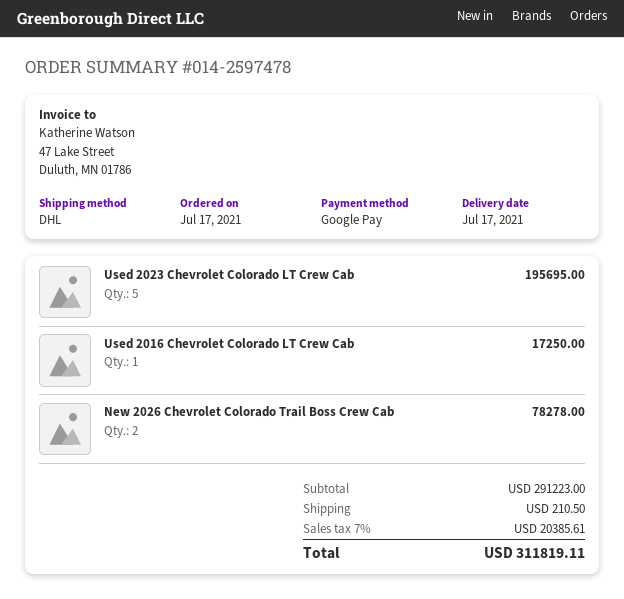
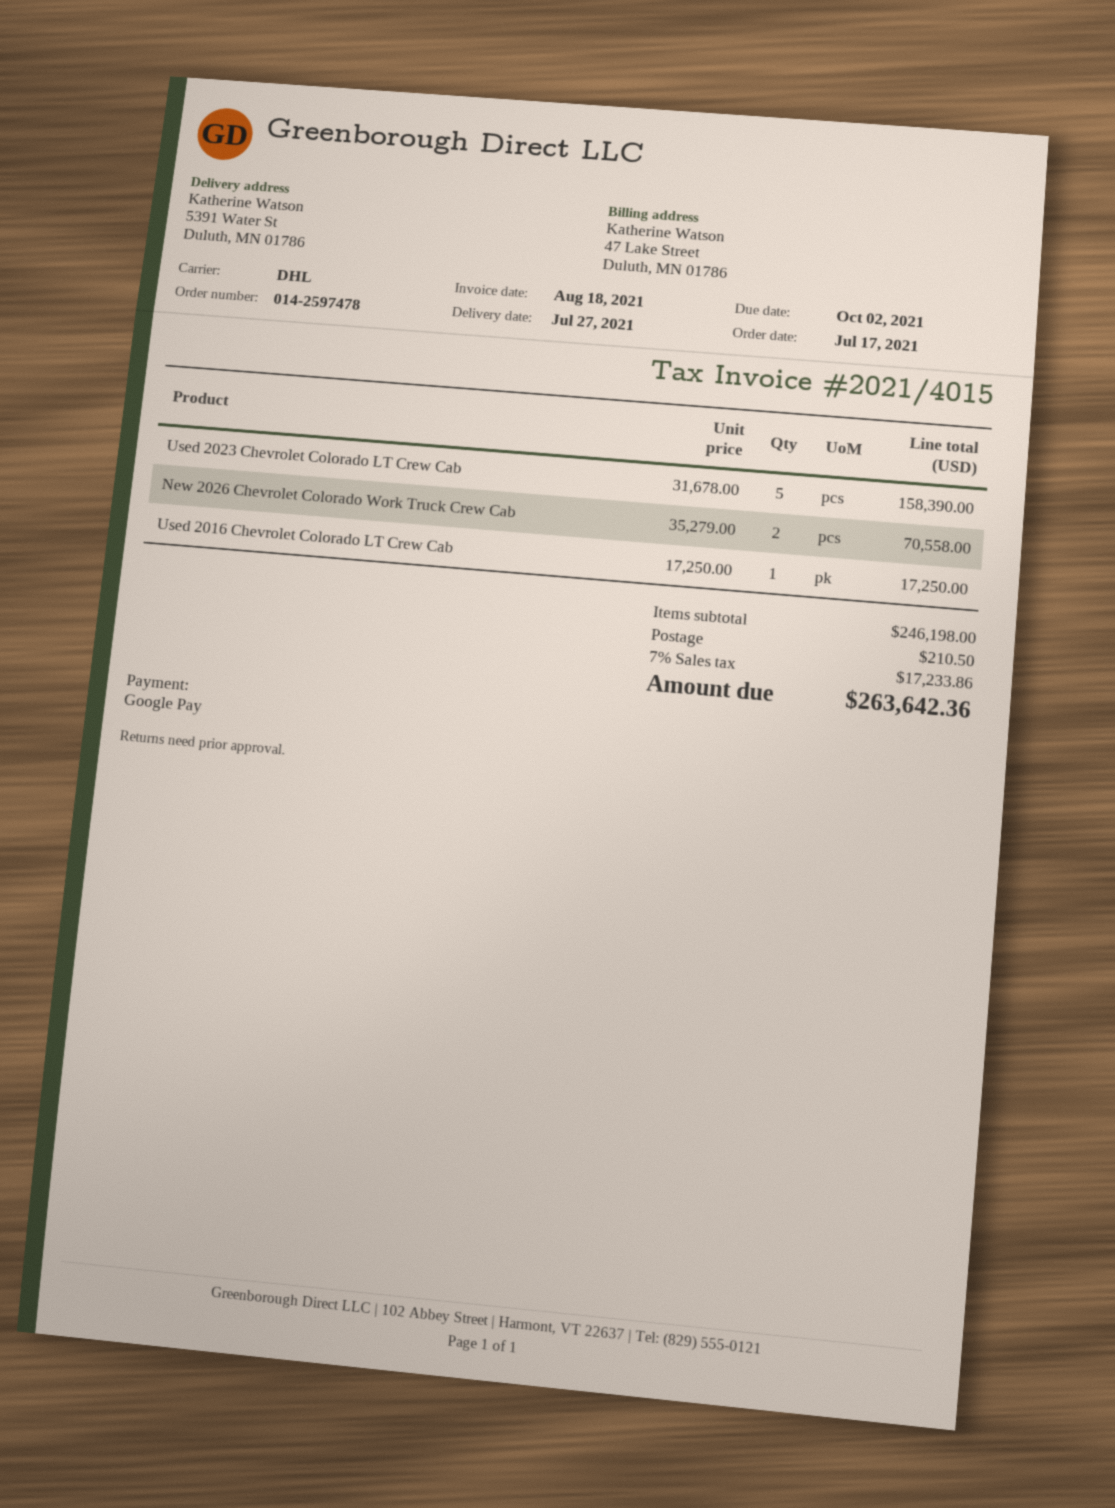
delivery date: 2021-07-17 -> 2021-07-27
Used 2023 Chevrolet Colorado LT Crew Cab: 5 for 195695.00 -> 5 for 158390.00
New 2026 Chevrolet Colorado Trail Boss Crew Cab: 2 for 78278.00 -> none
New 2026 Chevrolet Colorado Work Truck Crew Cab: none -> 2 for 70558.00
subtotal: 291223.00 -> 246198.00
tax: 7% = 20385.61 -> 7% = 17233.86
total: 311819.11 -> 263642.36

